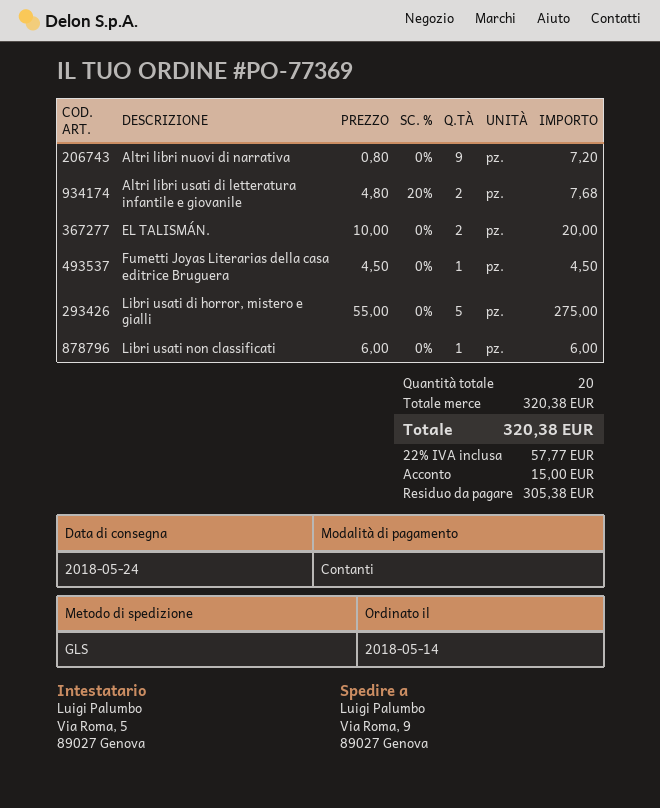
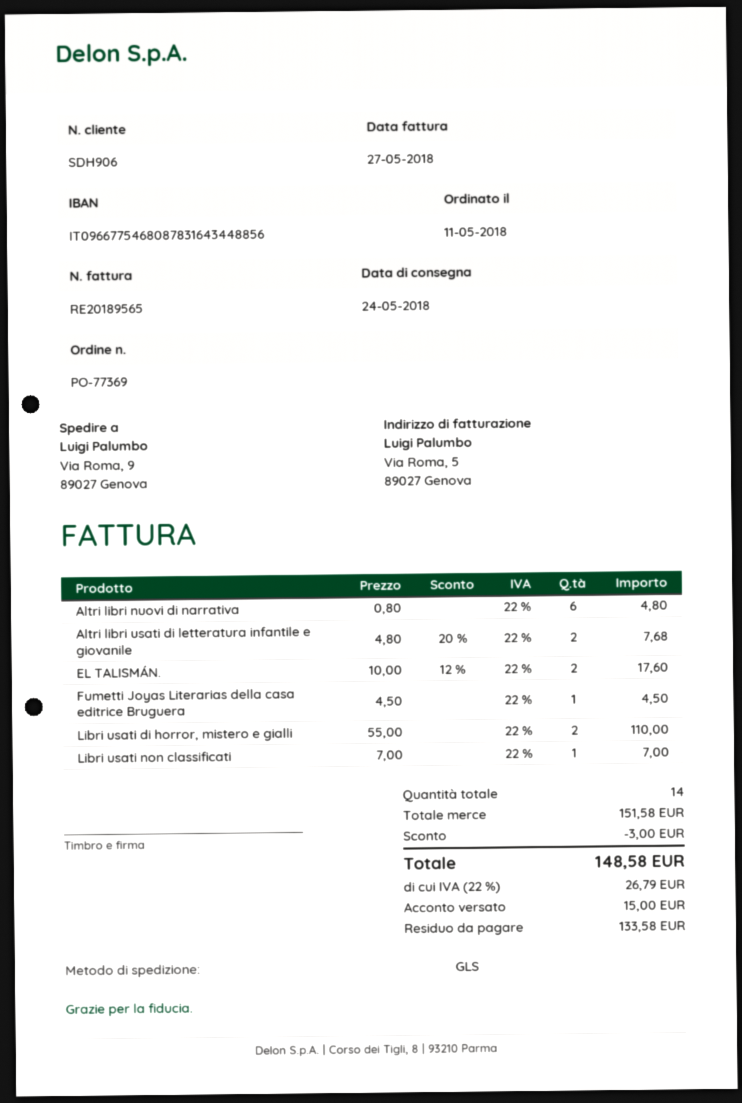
order date: 2018-05-14 -> 2018-05-11
Altri libri nuovi di narrativa: 9 x 0.80 = 7.20 -> 6 x 0.80 = 4.80
EL TALISMÁN.: 2 x 10.00 = 20.00 -> 2 x 10.00 - 12% = 17.60
Libri usati di horror, mistero e gialli: 5 x 55.00 = 275.00 -> 2 x 55.00 = 110.00
Libri usati non classificati: 1 x 6.00 = 6.00 -> 1 x 7.00 = 7.00
total quantity: 20 -> 14
subtotal: 320.38 -> 151.58
discount: none -> 3.00
tax: 22% = 57.77 -> 22% = 26.79
total: 320.38 -> 148.58
balance: 305.38 -> 133.58

